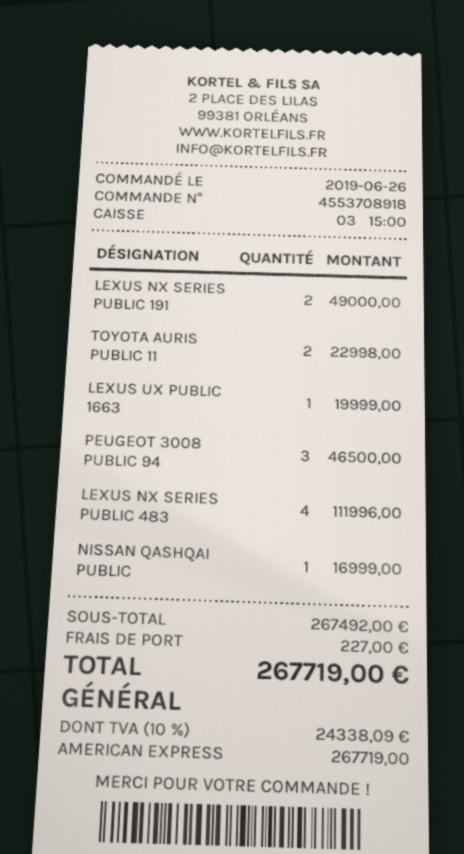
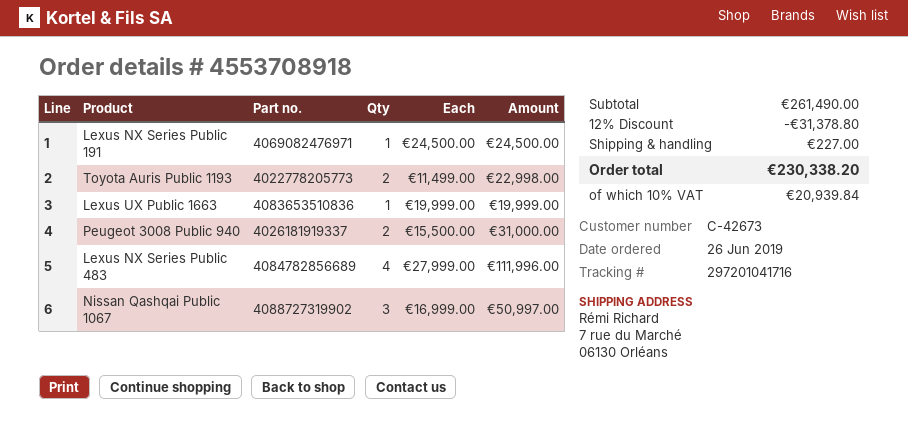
LEXUS NX SERIES PUBLIC 191: 2 for 49000.00 -> 1 for 24500.00
PEUGEOT 3008 PUBLIC 94: 3 for 46500.00 -> 2 for 31000.00
NISSAN QASHQAI PUBLIC: 1 for 16999.00 -> 3 for 50997.00
subtotal: 267492.00 -> 261490.00
discount: none -> 12% = 31378.80
tax: 10% = 24338.09 -> 10% = 20939.84
total: 267719.00 -> 230338.20

